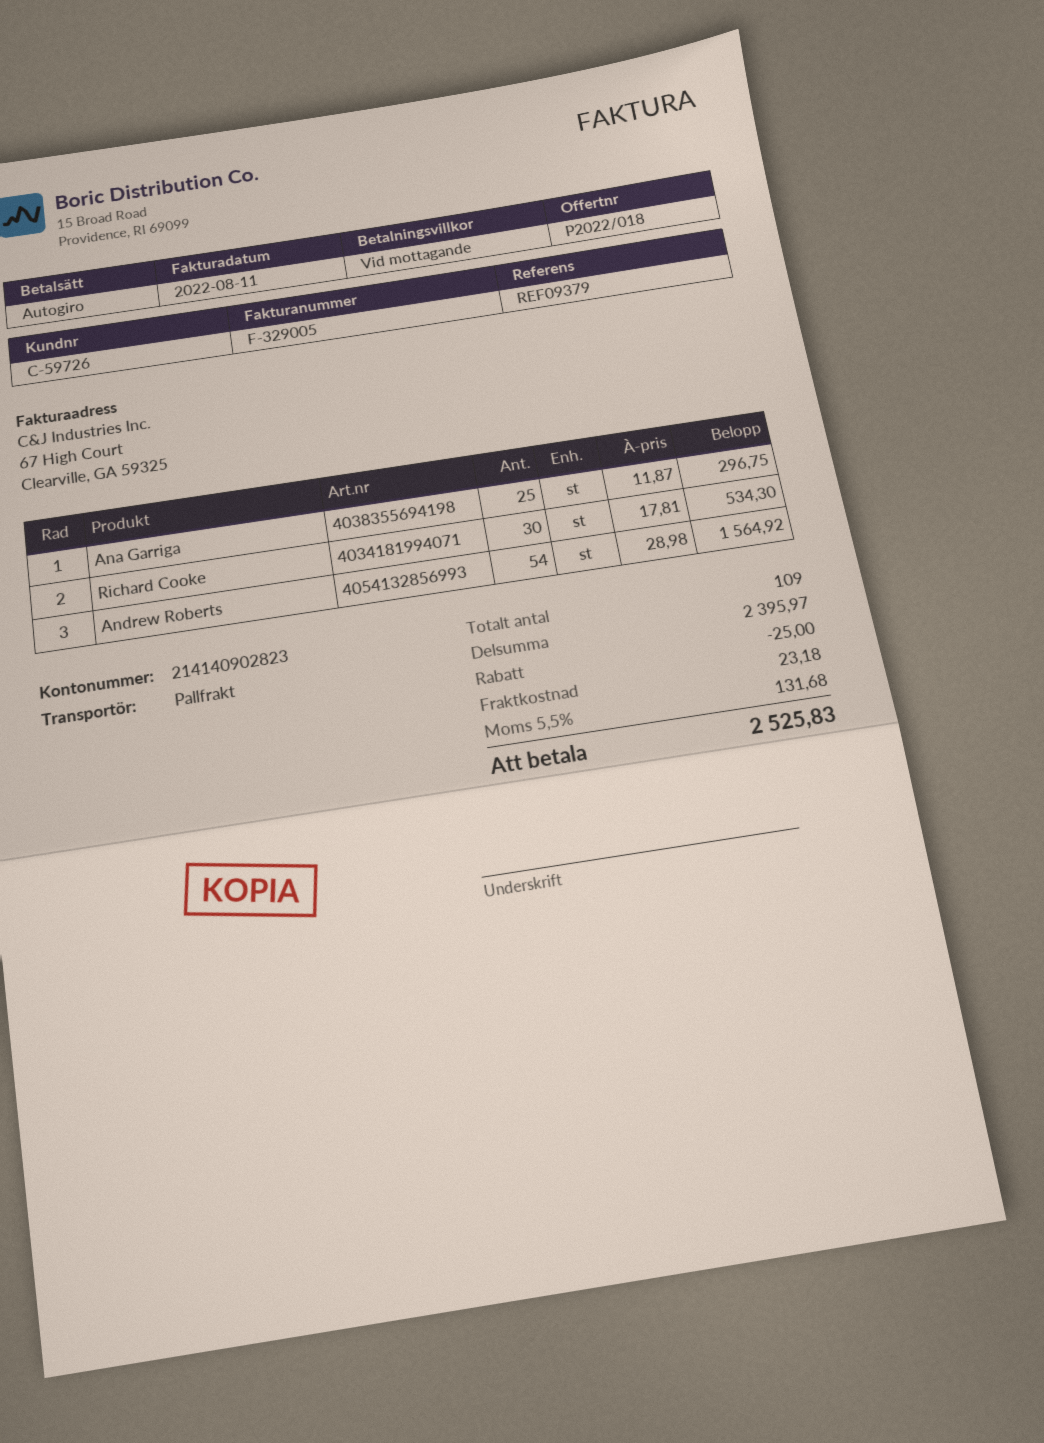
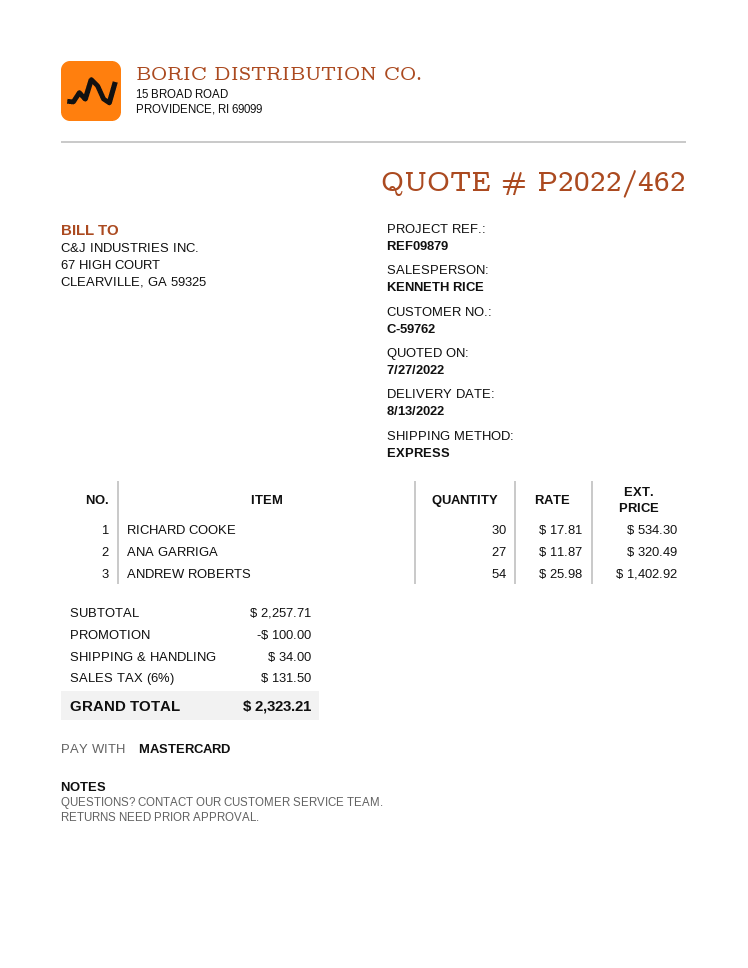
quote number: P2022/018 -> P2022/462
customer number: C-59726 -> C-59762
reference: REF09379 -> REF09879
payment method: direct debit -> Mastercard
shipping method: pallet freight -> express
Ana Garriga: 25 x 11.87 = 296.75 -> 27 x 11.87 = 320.49
Andrew Roberts: 54 x 28.98 = 1564.92 -> 54 x 25.98 = 1402.92
subtotal: 2395.97 -> 2257.71
discount: 25.00 -> 100.00
shipping: 23.18 -> 34.00
tax: 5.5% = 131.68 -> 6% = 131.50
total: 2525.83 -> 2323.21

